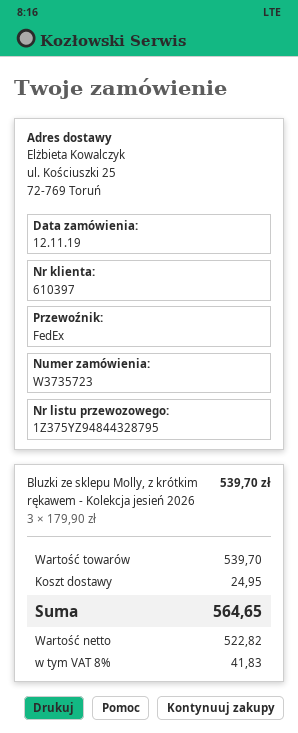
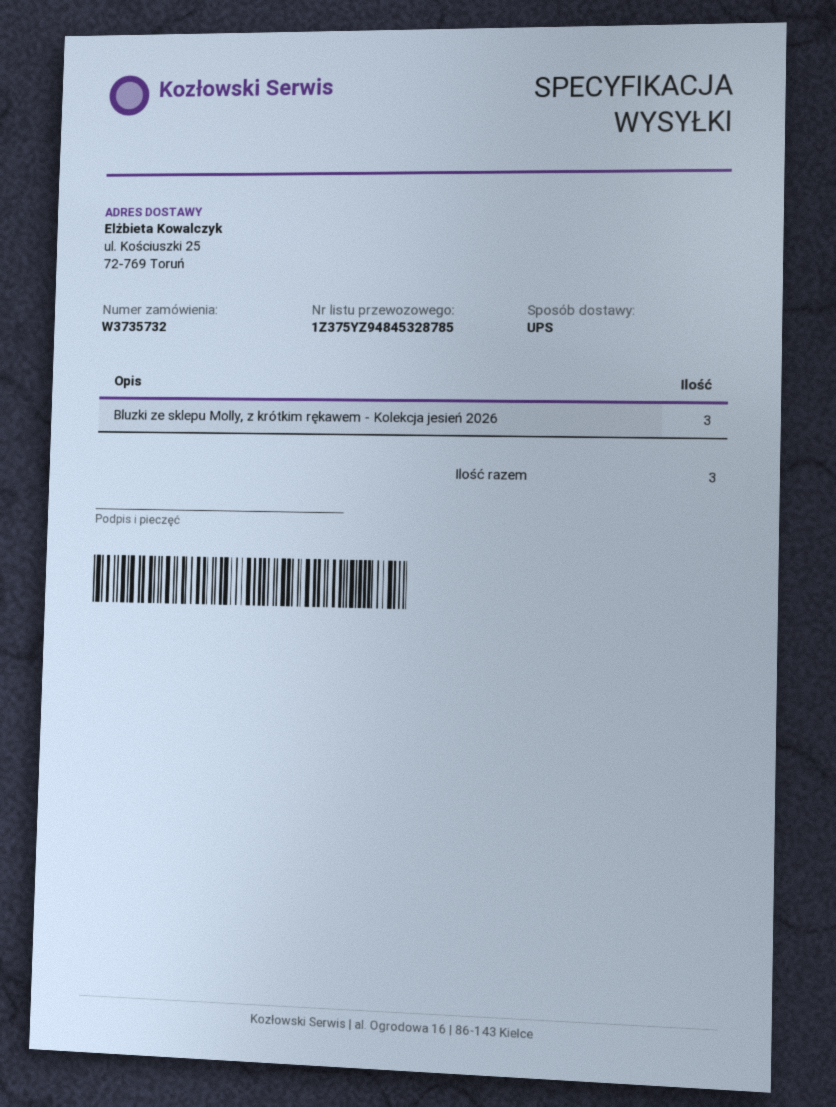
order number: W3735723 -> W3735732
shipping method: FedEx -> UPS
tracking number: 1Z375YZ94844328795 -> 1Z375YZ94845328785

